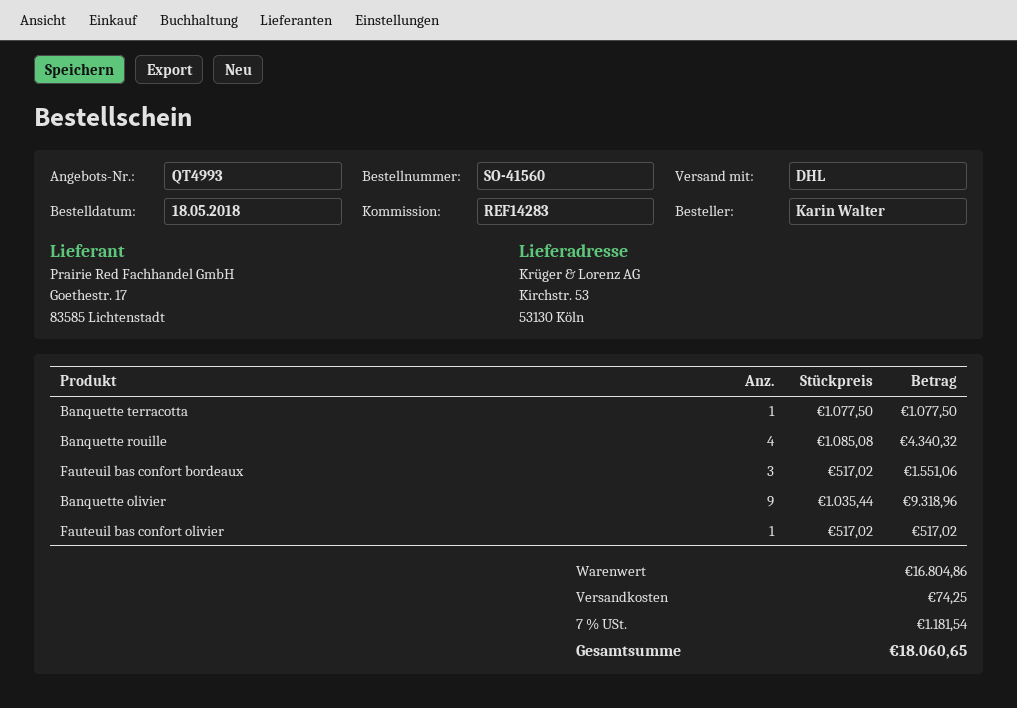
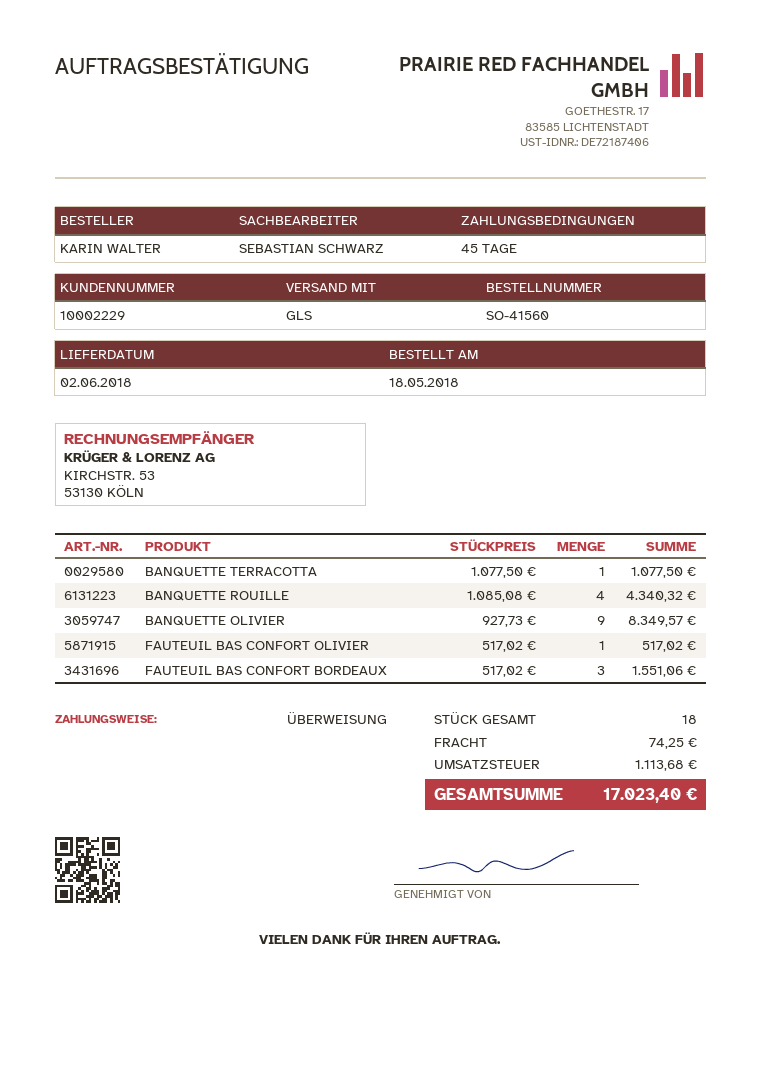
shipping method: DHL -> GLS
Banquette olivier: 9 x 1035.44 = 9318.96 -> 9 x 927.73 = 8349.57
tax: 1181.54 -> 1113.68
total: 18060.65 -> 17023.40

